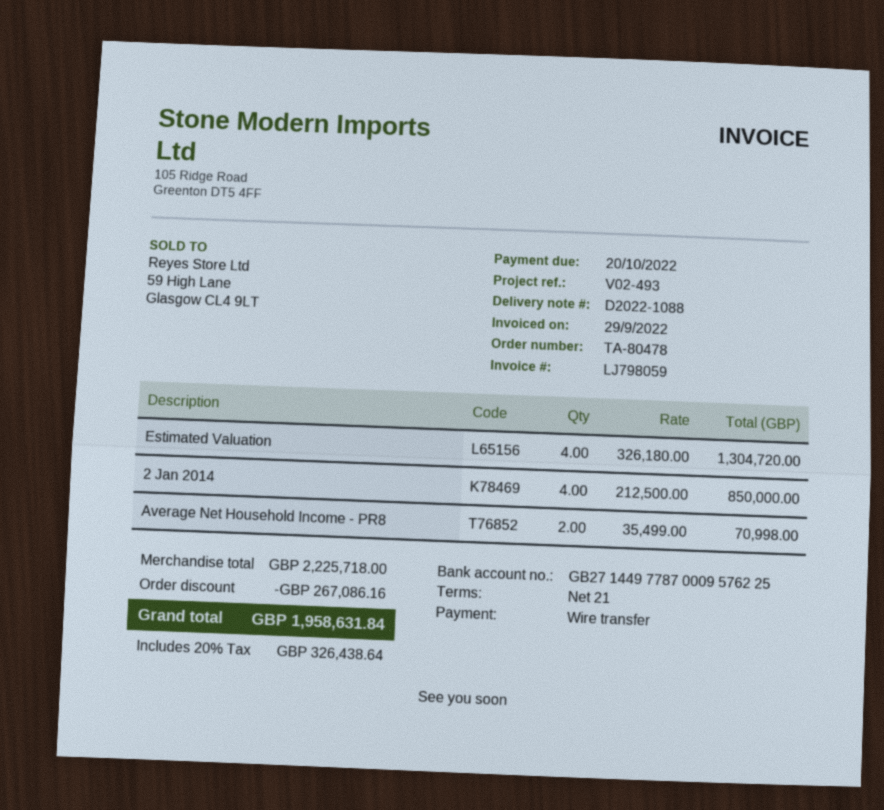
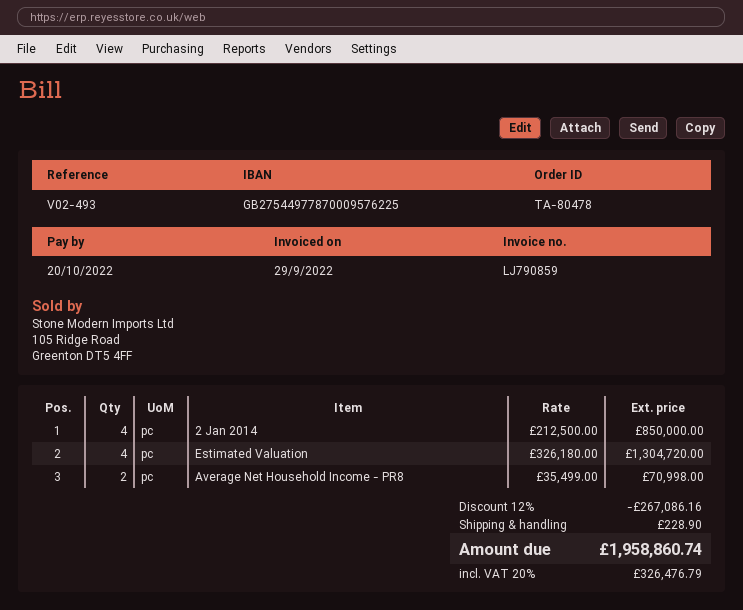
invoice number: LJ798059 -> LJ790859
bank account: GB27144977870009576225 -> GB27544977870009576225
shipping: none -> 228.90
tax: 20% = 326438.64 -> 20% = 326476.79
total: 1958631.84 -> 1958860.74

